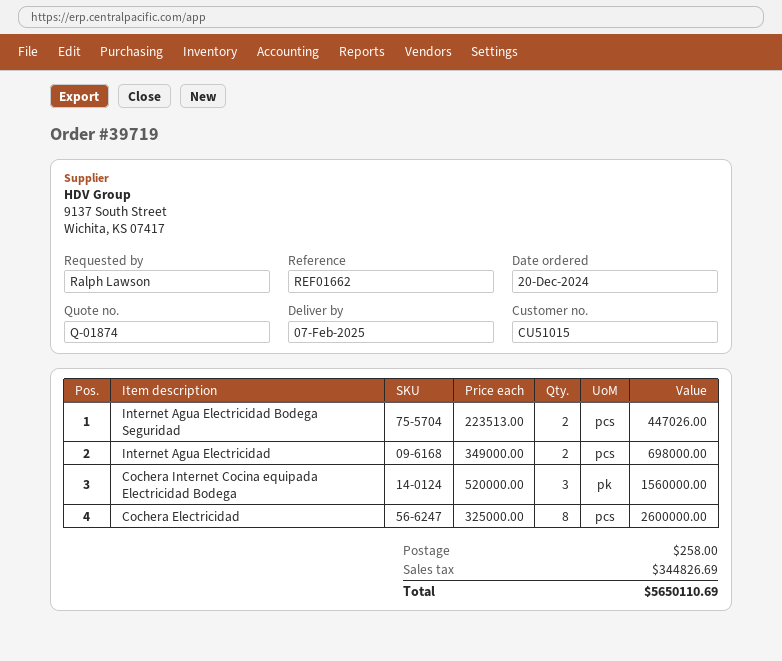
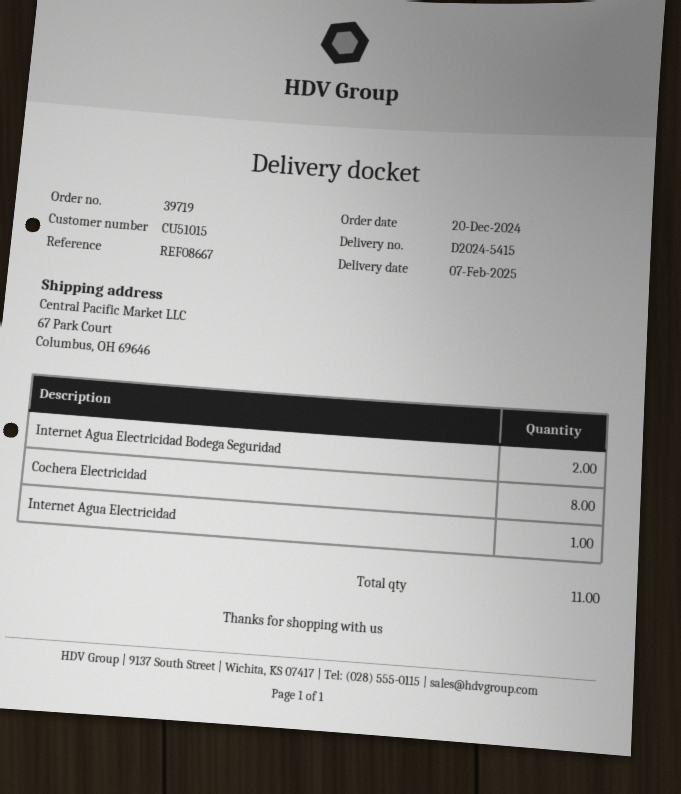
reference: REF01662 -> REF08667
Internet Agua Electricidad: 2 -> 1
Cochera Internet Cocina equipada Electricidad Bodega: 3 -> none

